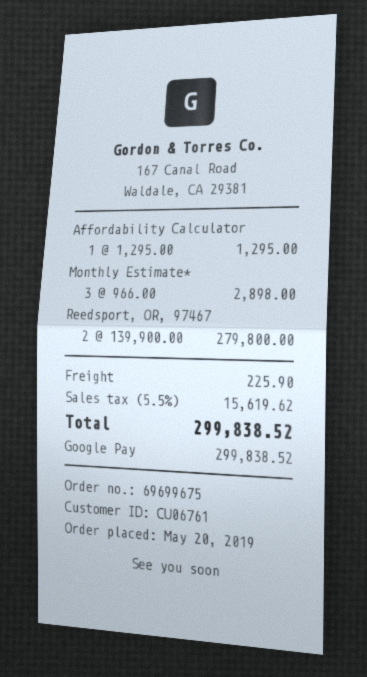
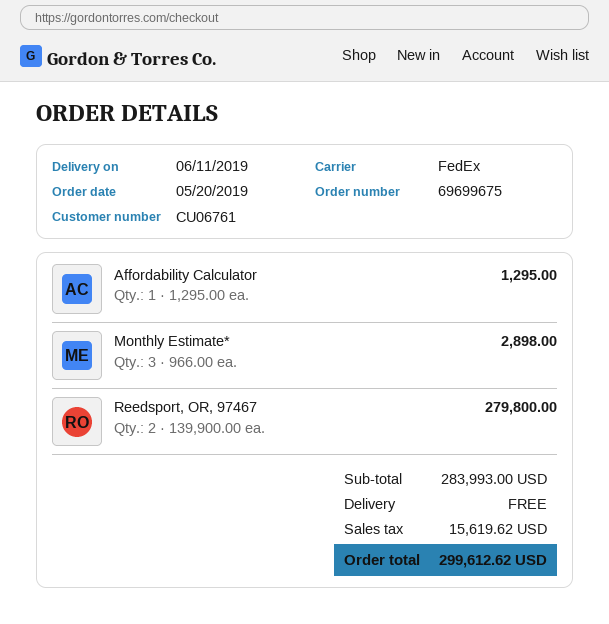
shipping: 225.90 -> 0.00
total: 299838.52 -> 299612.62

